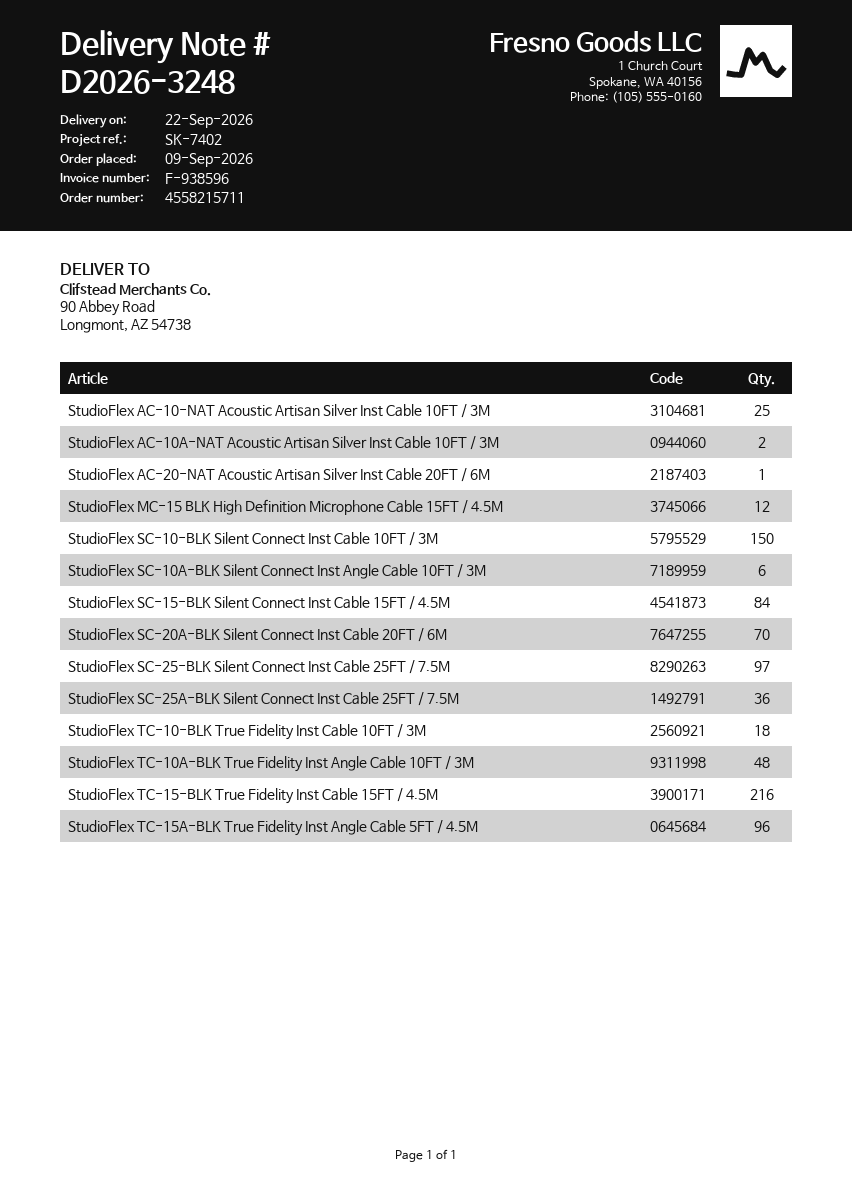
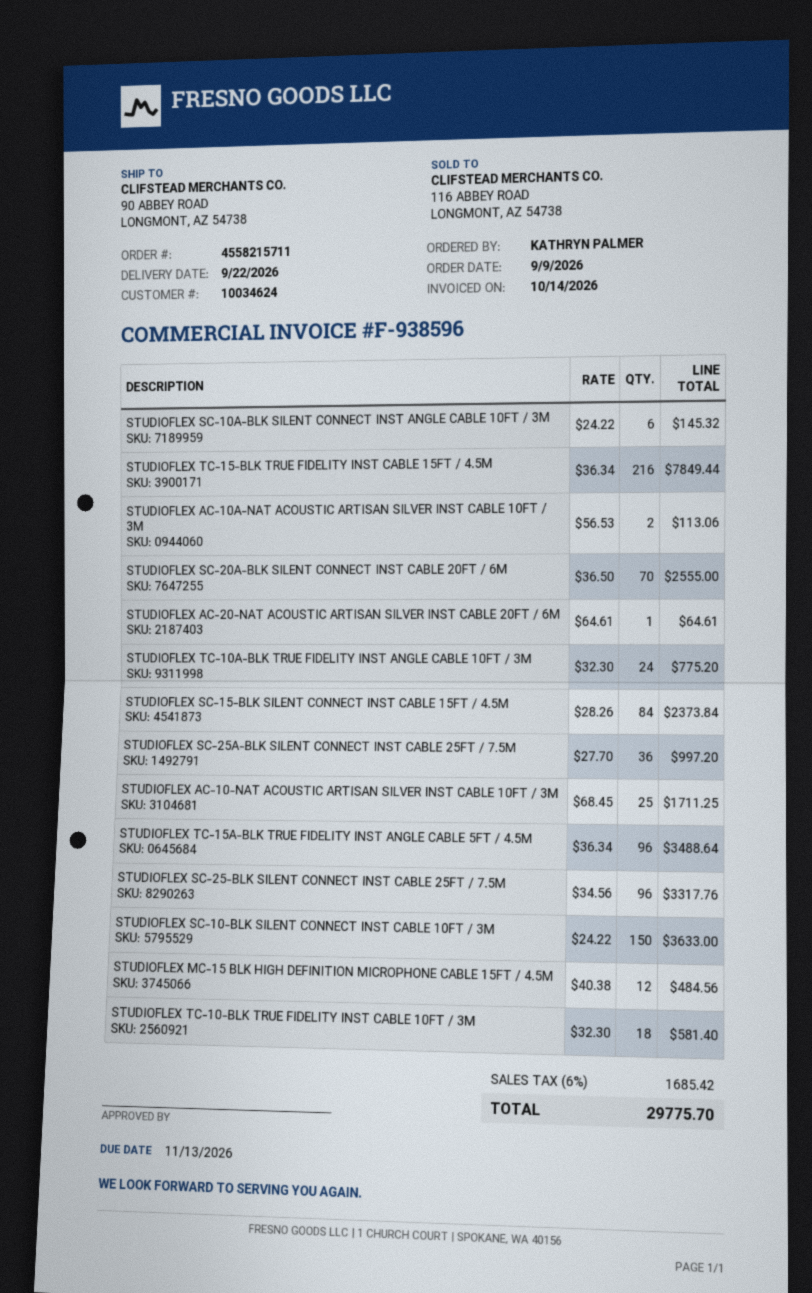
StudioFlex SC-25-BLK Silent Connect Inst Cable 25FT / 7.5M: 97 -> 96
StudioFlex TC-10A-BLK True Fidelity Inst Angle Cable 10FT / 3M: 48 -> 24

